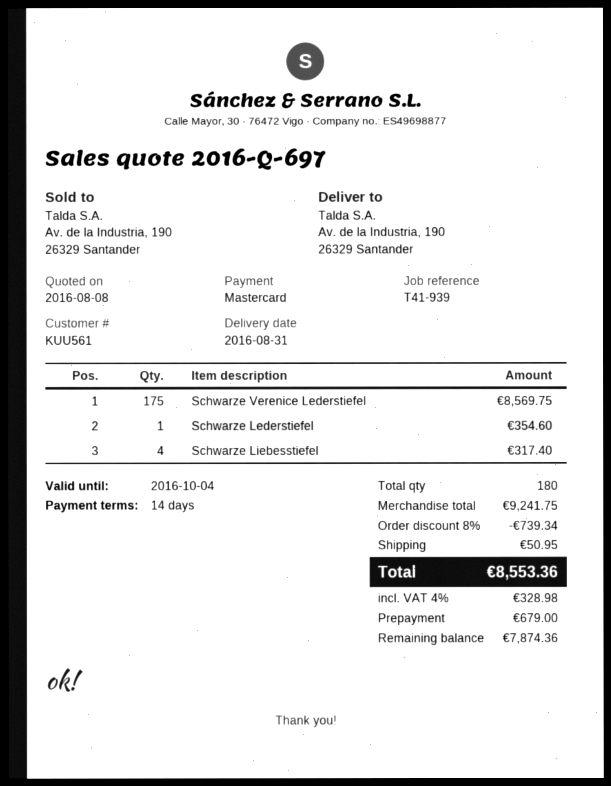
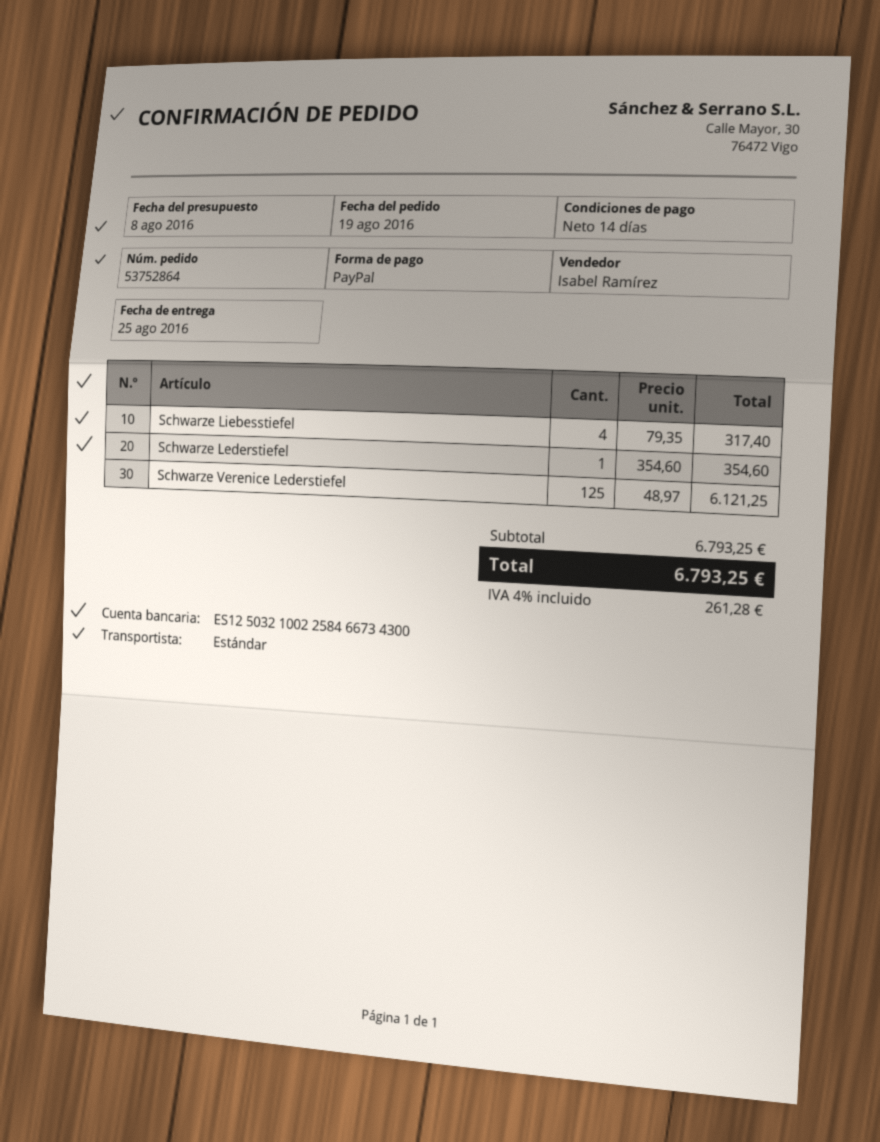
delivery date: 2016-08-31 -> 2016-08-25
payment method: Mastercard -> PayPal
Schwarze Verenice Lederstiefel: 175 for 8569.75 -> 125 for 6121.25
subtotal: 9241.75 -> 6793.25
discount: 8% = 739.34 -> none
shipping: 50.95 -> none
tax: 4% = 328.98 -> 4% = 261.28
total: 8553.36 -> 6793.25

